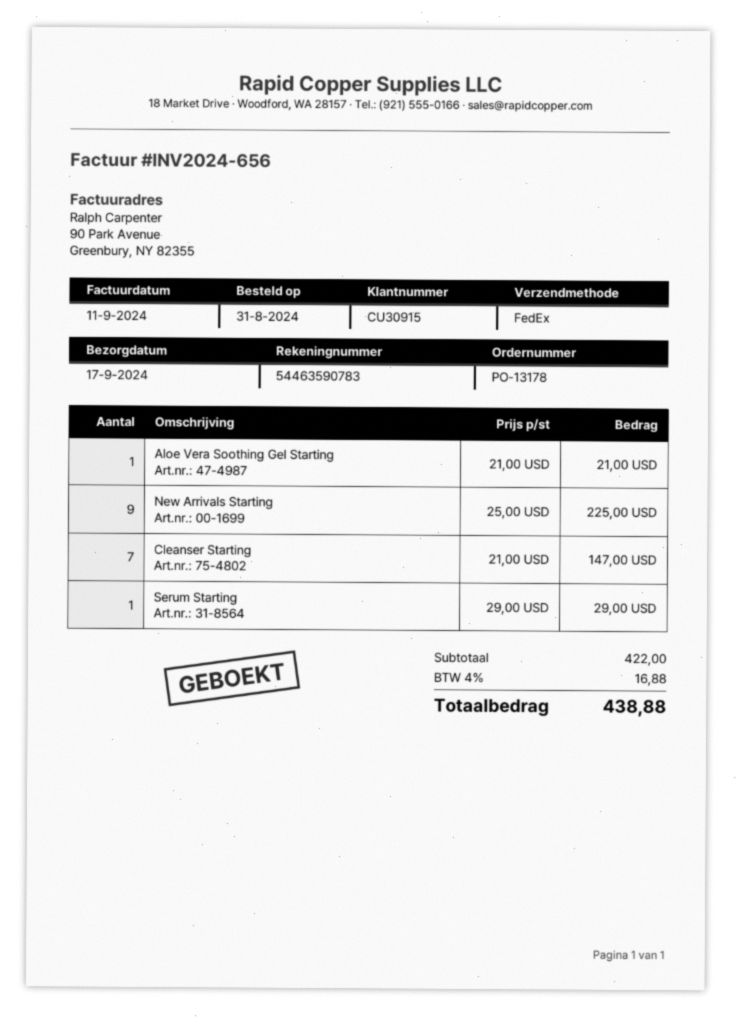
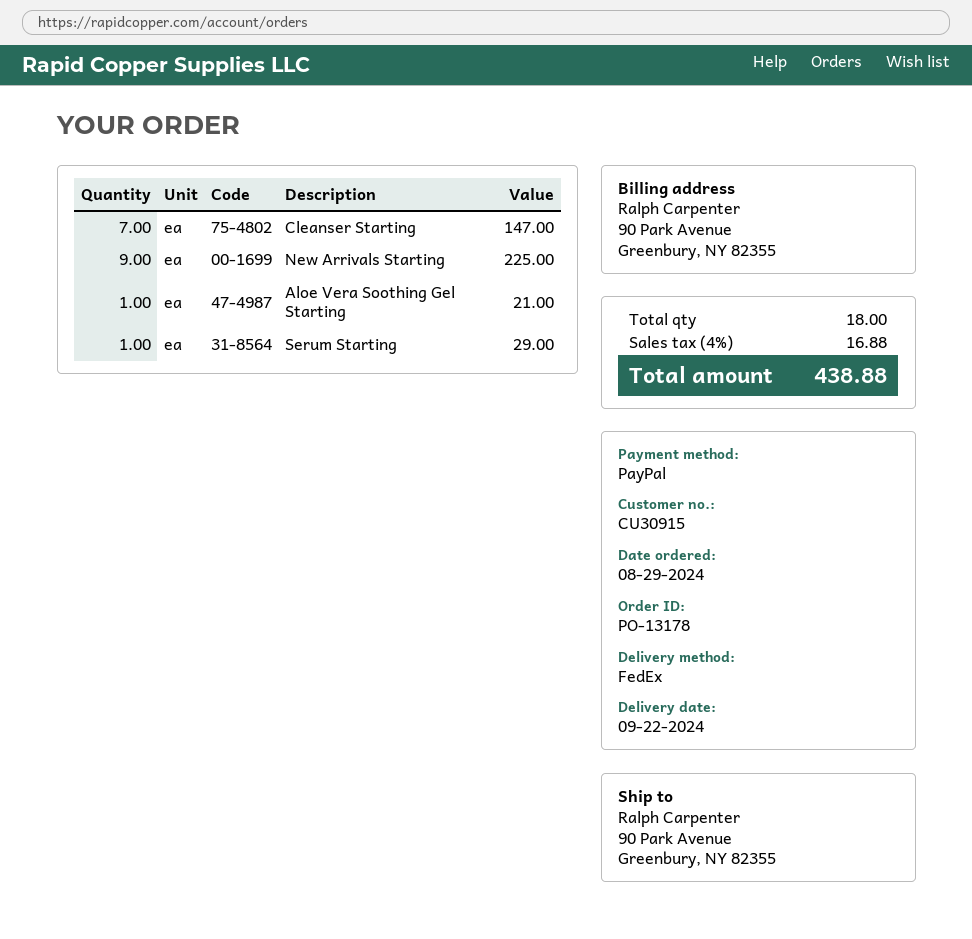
order date: 2024-08-31 -> 2024-08-29
delivery date: 2024-09-17 -> 2024-09-22

